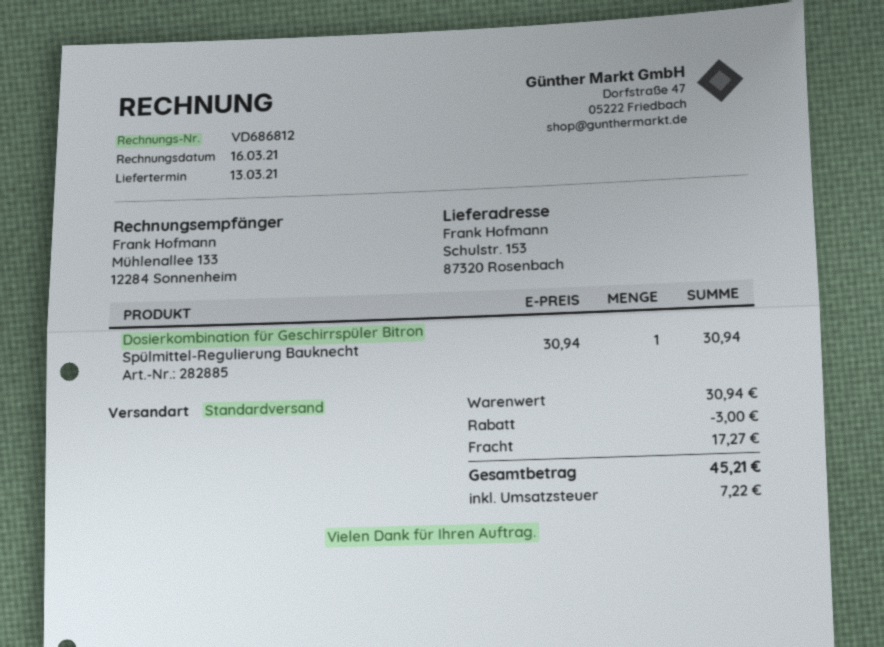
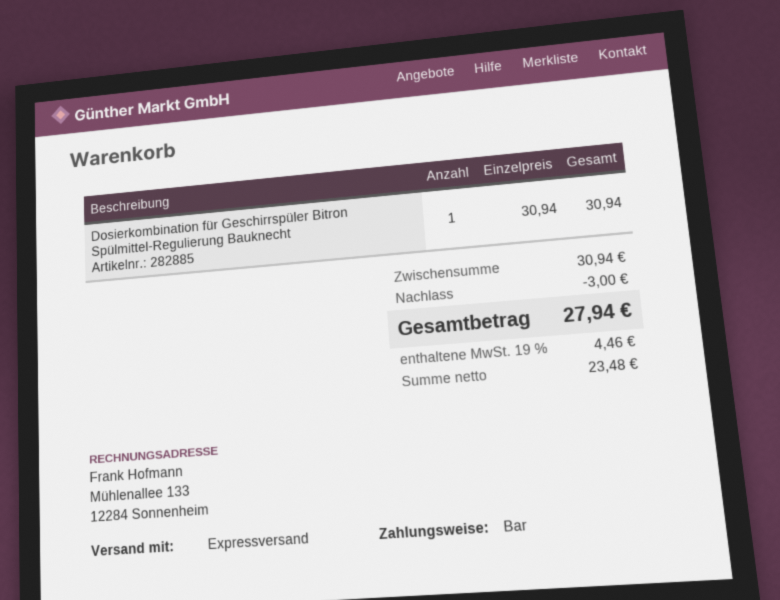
shipping method: standard -> express
shipping: 17.27 -> none
tax: 7.22 -> 4.46
total: 45.21 -> 27.94

